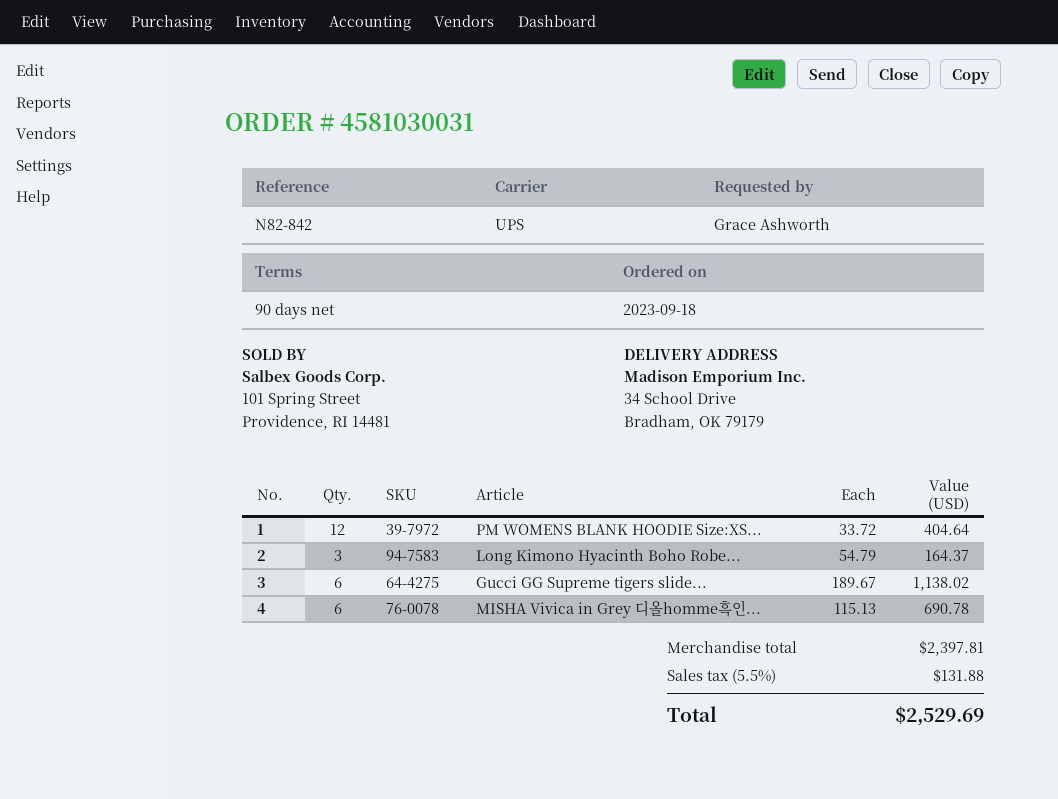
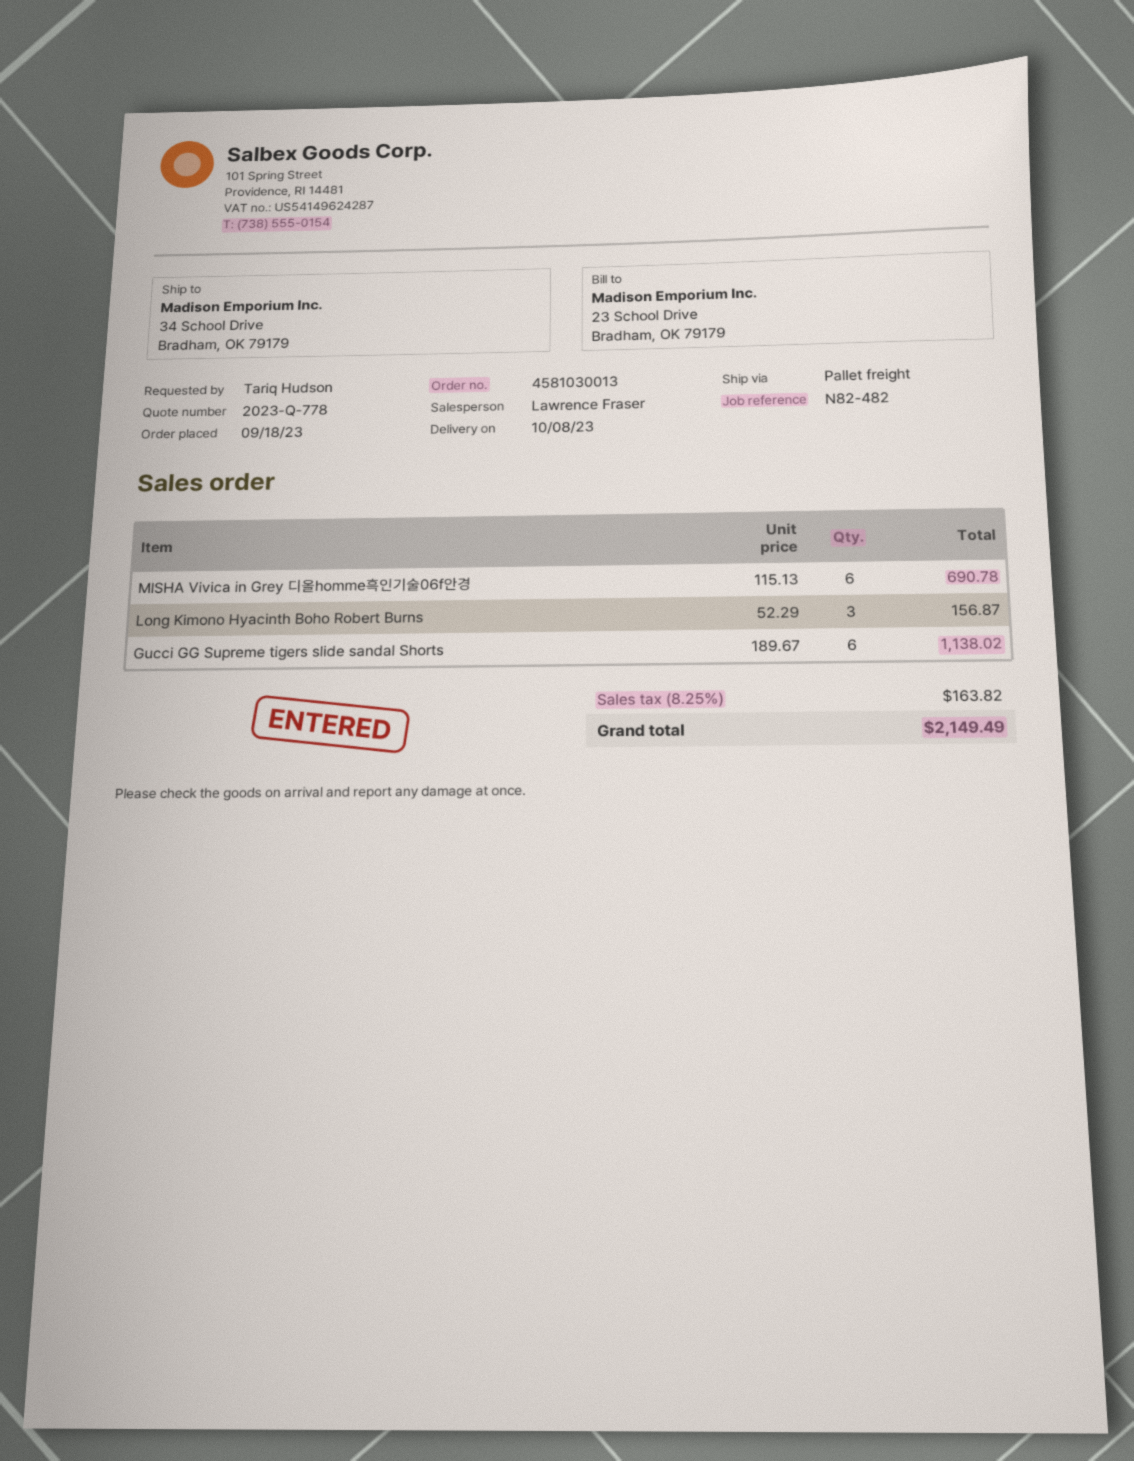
order number: 4581030031 -> 4581030013
reference: N82-842 -> N82-482
ordered by: Grace Ashworth -> Tariq Hudson
shipping method: UPS -> pallet freight
PM WOMENS BLANK HOODIE Size:XS...: 12 x 33.72 = 404.64 -> none
Long Kimono Hyacinth Boho Robe...: 3 x 54.79 = 164.37 -> 3 x 52.29 = 156.87
tax: 5.5% = 131.88 -> 8.25% = 163.82
total: 2529.69 -> 2149.49

